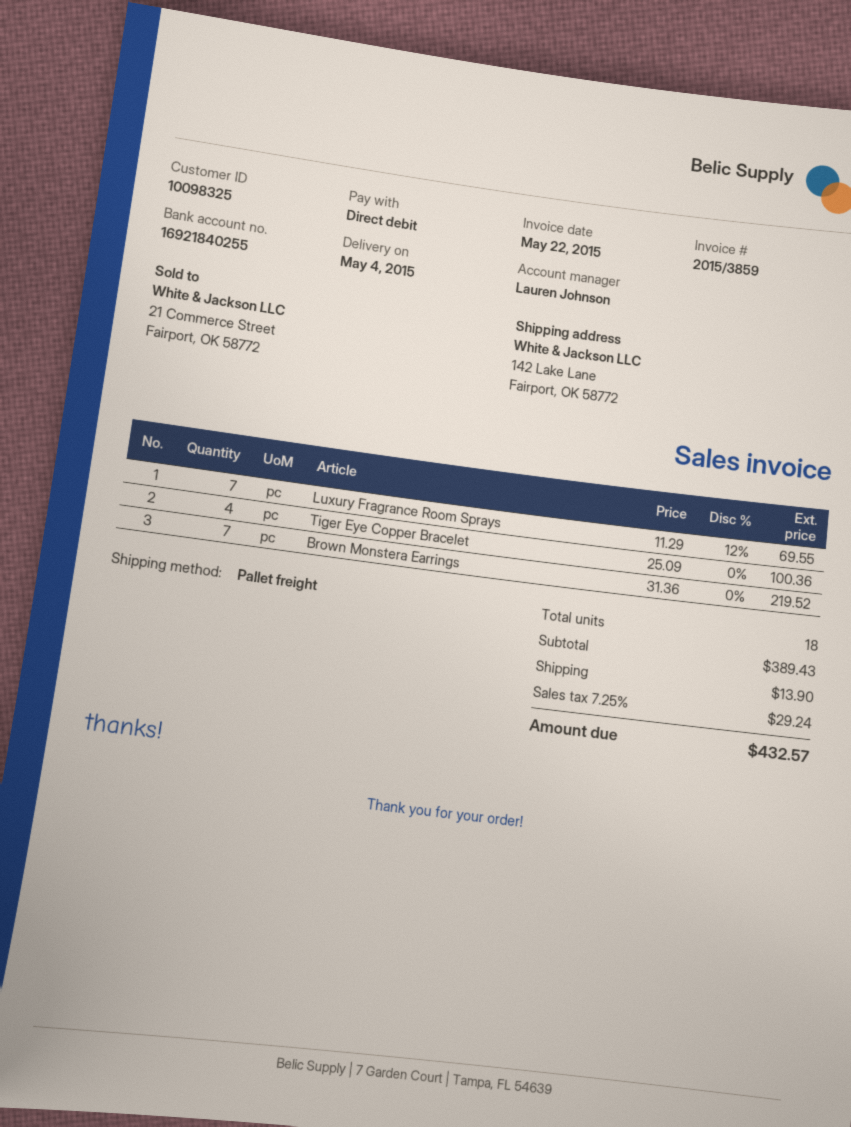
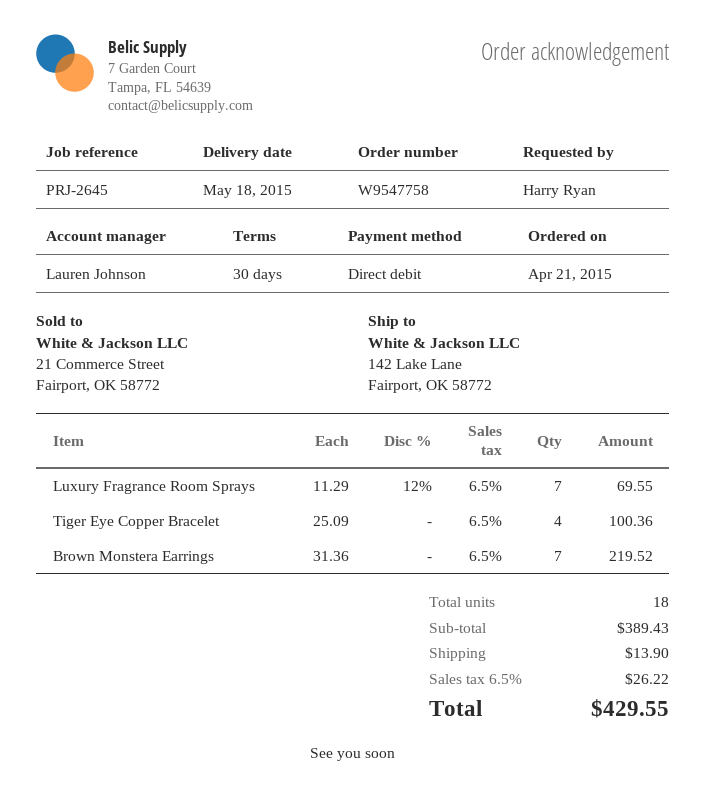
delivery date: 2015-05-04 -> 2015-05-18
tax: 7.25% = 29.24 -> 6.5% = 26.22
total: 432.57 -> 429.55

